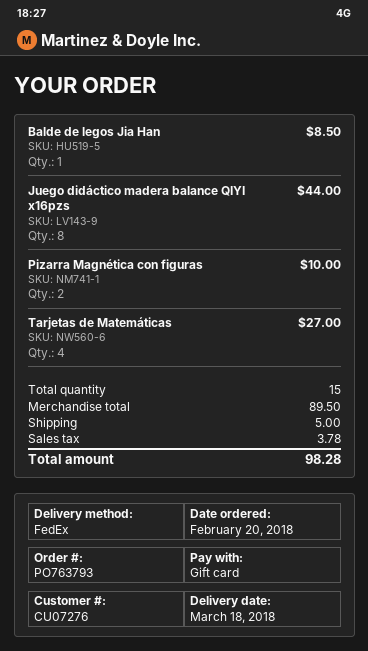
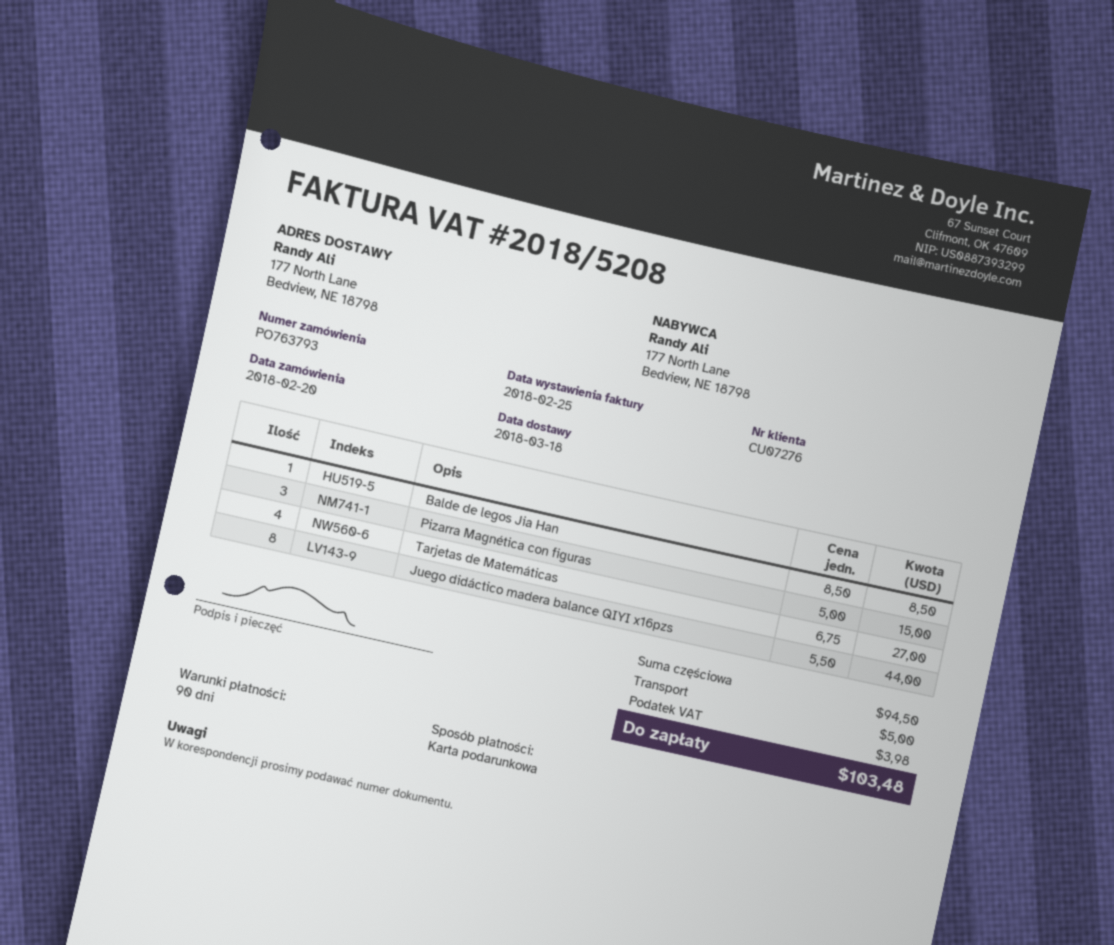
Pizarra Magnética con figuras: 2 for 10.00 -> 3 for 15.00
subtotal: 89.50 -> 94.50
tax: 3.78 -> 3.98
total: 98.28 -> 103.48

